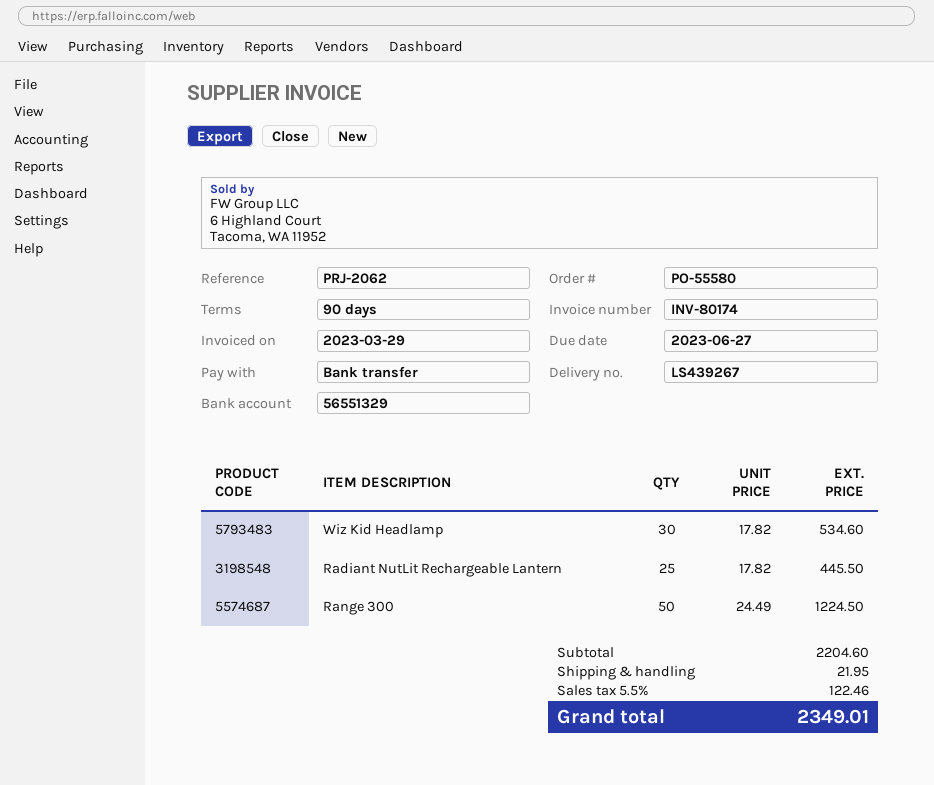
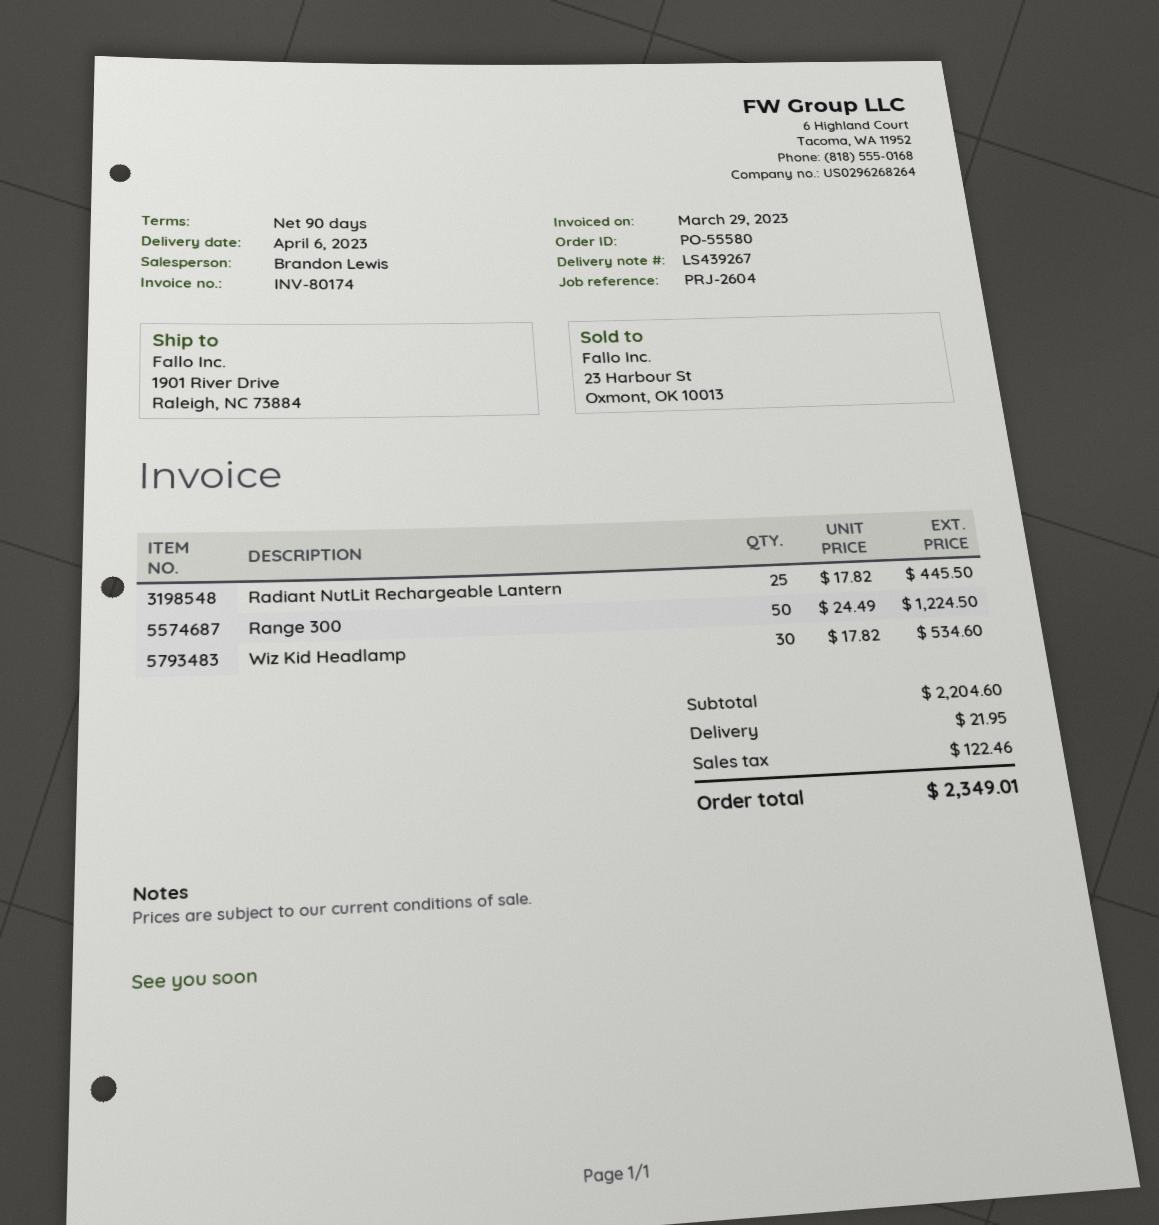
reference: PRJ-2062 -> PRJ-2604

